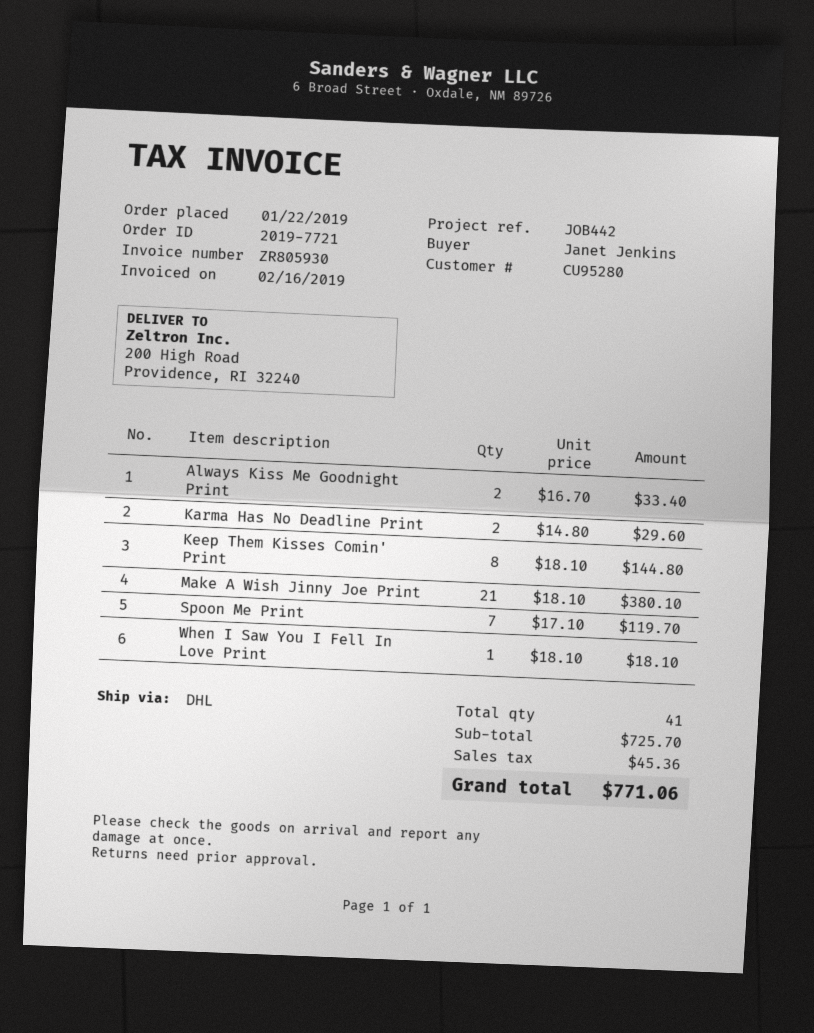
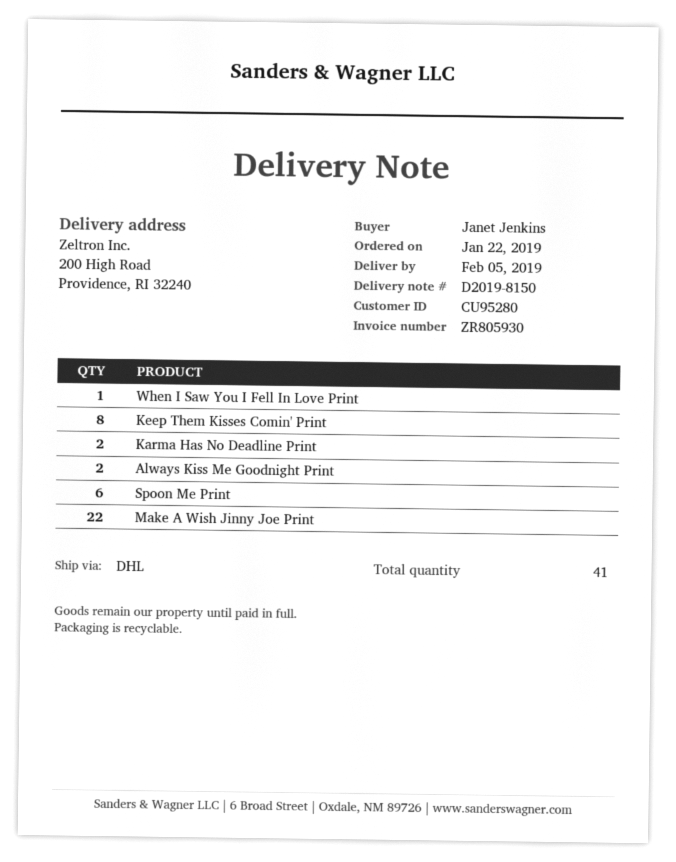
Make A Wish Jinny Joe Print: 21 -> 22
Spoon Me Print: 7 -> 6

